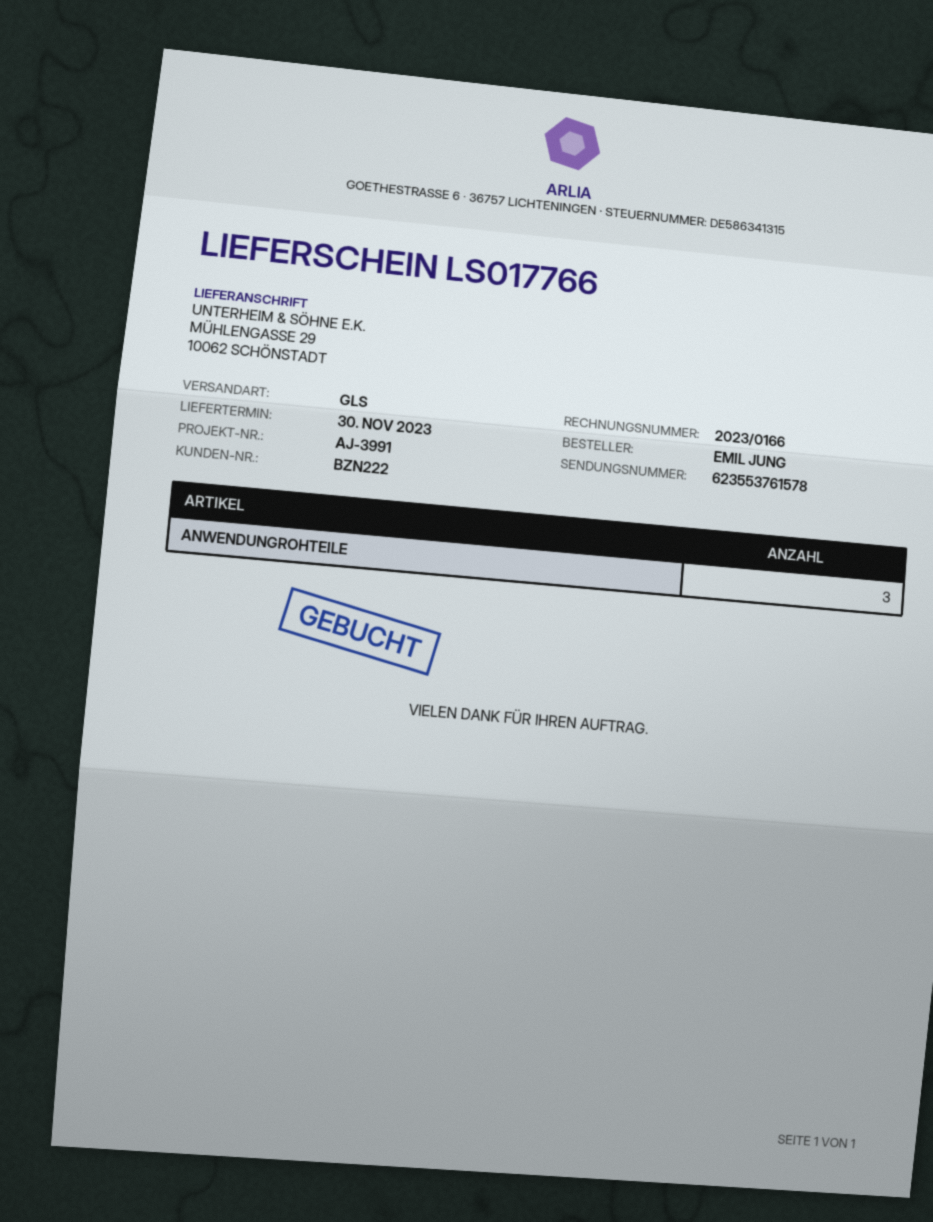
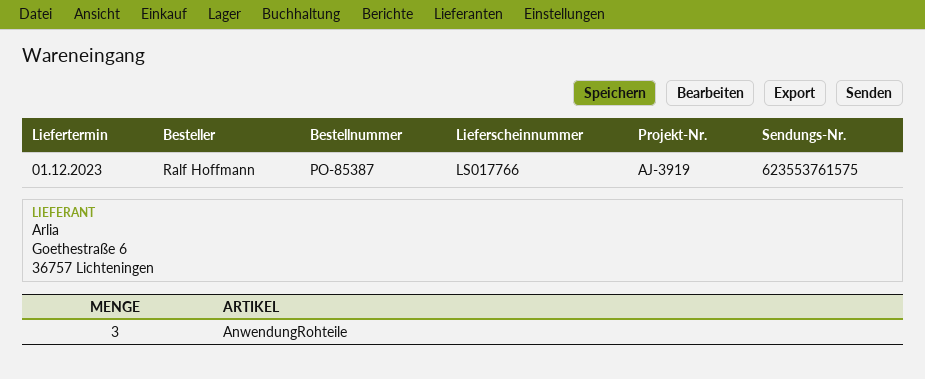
delivery date: 2023-11-30 -> 2023-12-01
reference: AJ-3991 -> AJ-3919
ordered by: EMIL JUNG -> Ralf Hoffmann
tracking number: 623553761578 -> 623553761575

